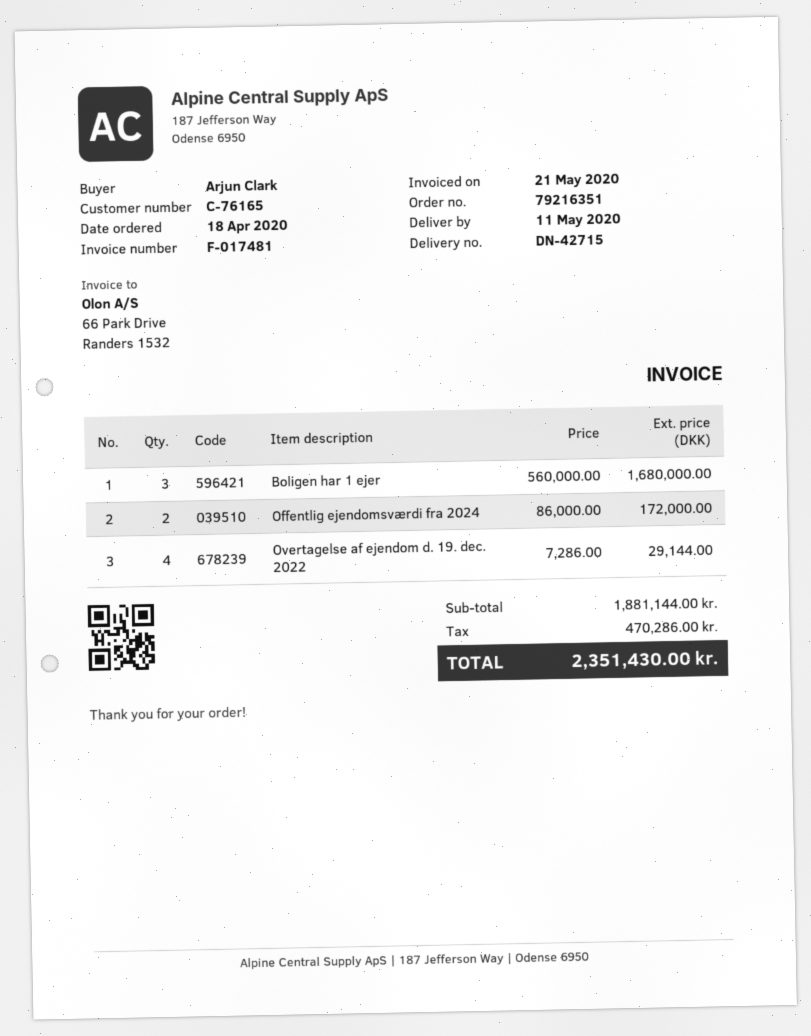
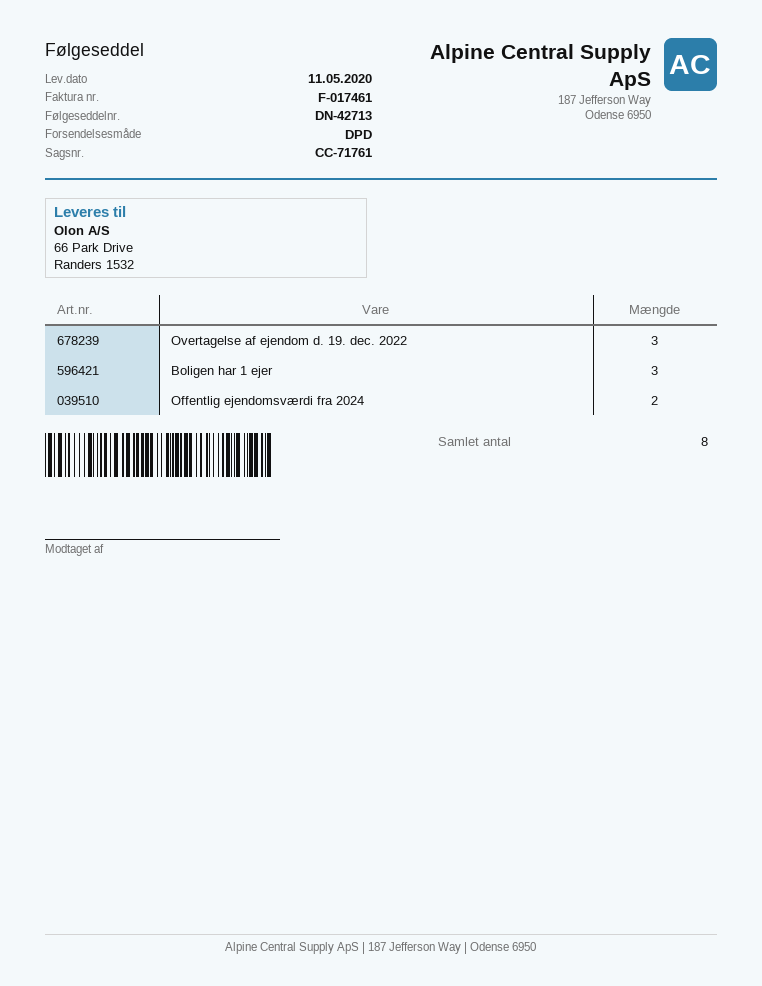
delivery note number: DN-42715 -> DN-42713
invoice number: F-017481 -> F-017461
Overtagelse af ejendom d. 19. dec. 2022: 4 -> 3

